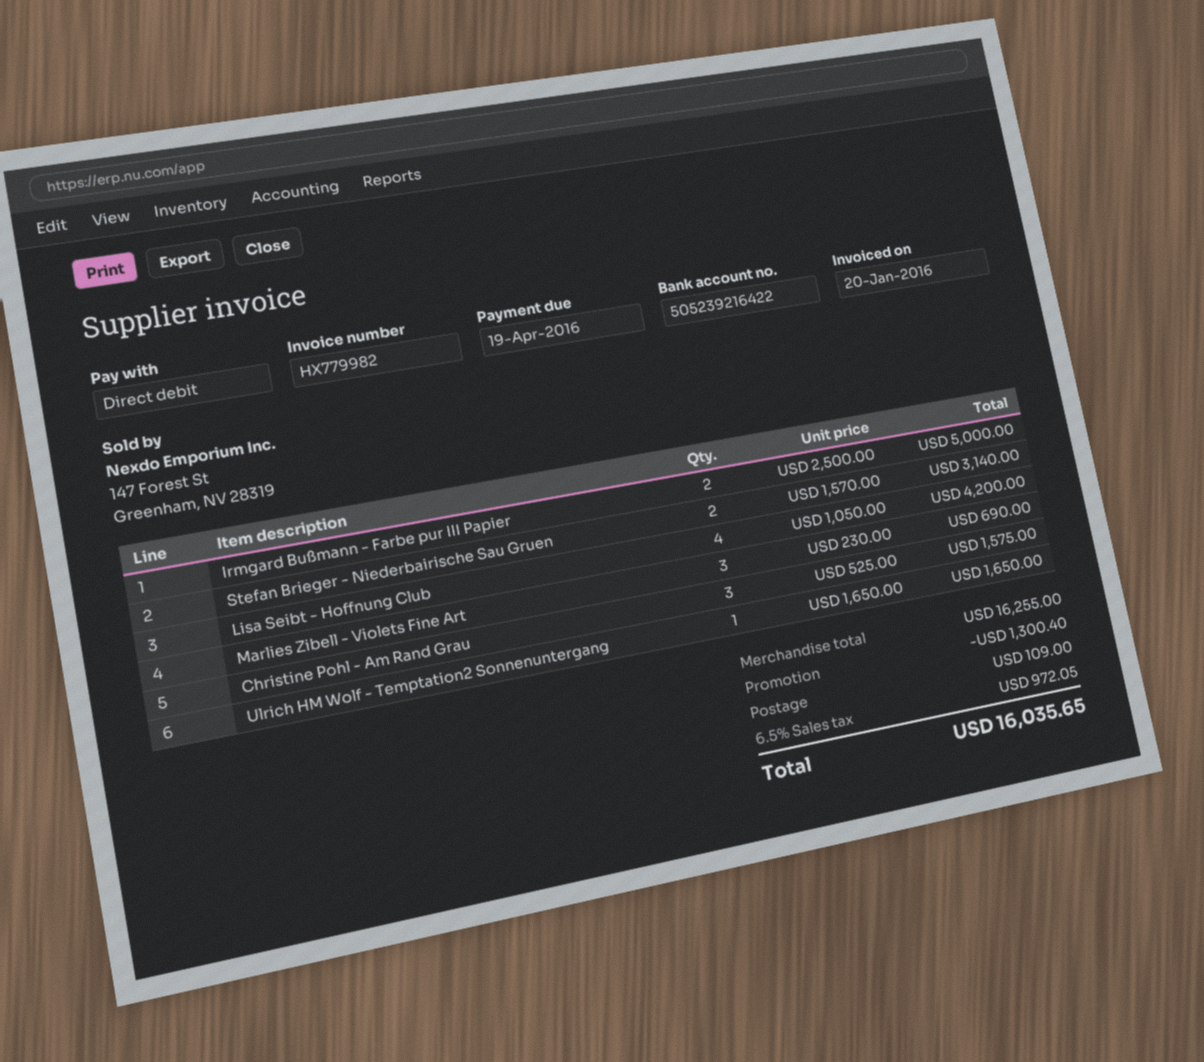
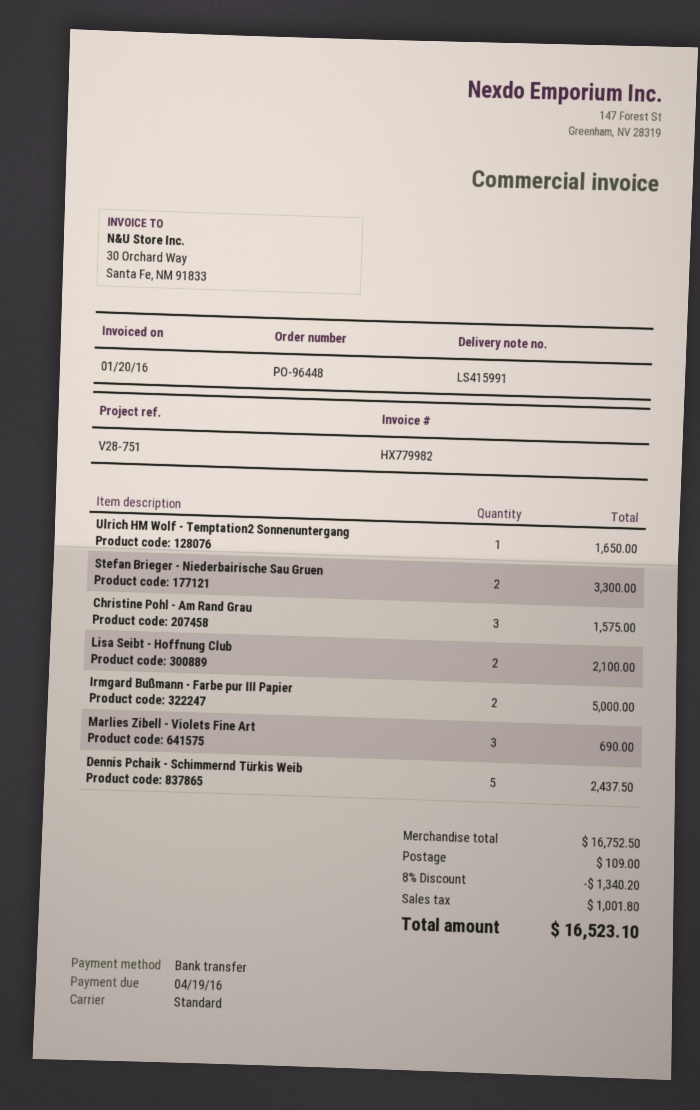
payment method: direct debit -> bank transfer
Stefan Brieger - Niederbairische Sau Gruen: 2 for 3140.00 -> 2 for 3300.00
Lisa Seibt - Hoffnung Club: 4 for 4200.00 -> 2 for 2100.00
Dennis Pchaik - Schimmernd Türkis Weib: none -> 5 for 2437.50
subtotal: 16255.00 -> 16752.50
discount: 1300.40 -> 1340.20
tax: 972.05 -> 1001.80
total: 16035.65 -> 16523.10

